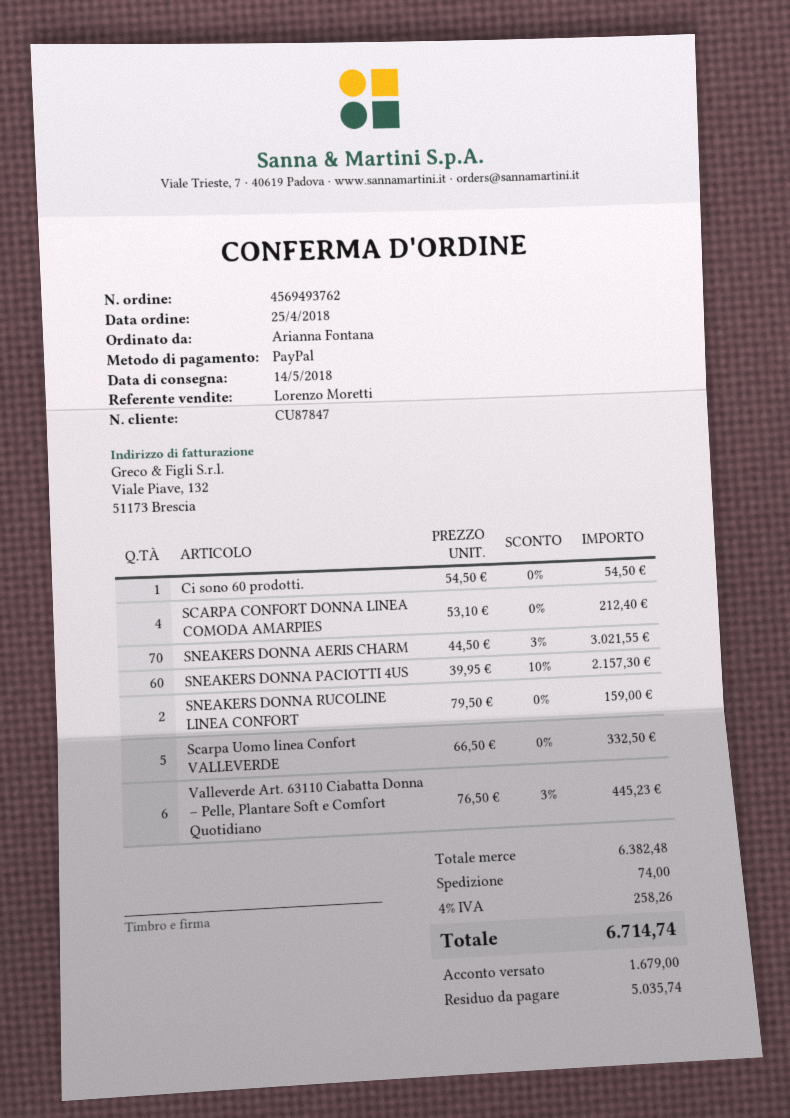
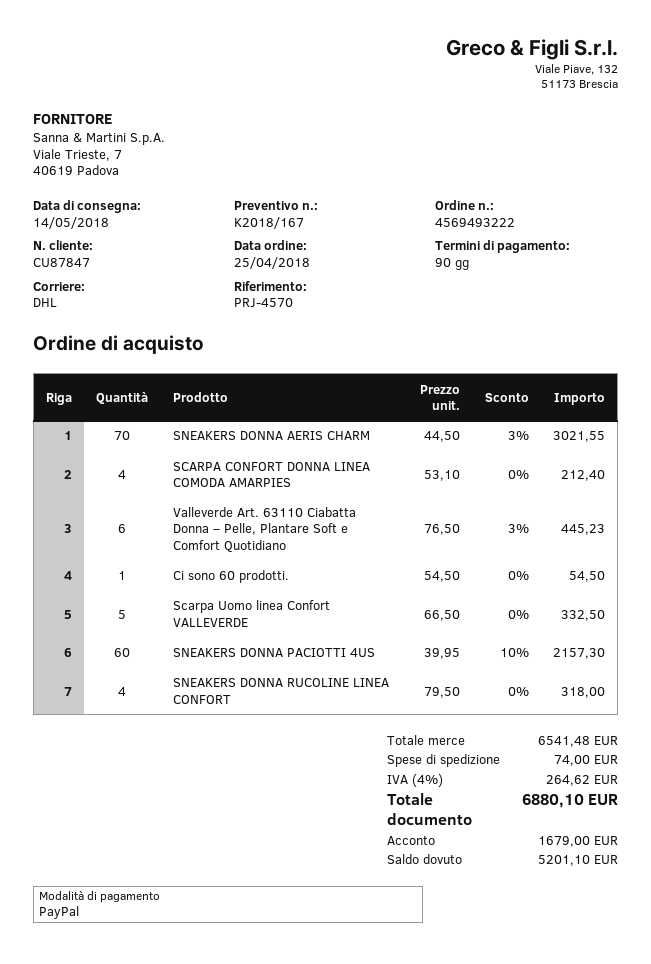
order number: 4569493762 -> 4569493222
SNEAKERS DONNA RUCOLINE LINEA CONFORT: 2 x 79.50 = 159.00 -> 4 x 79.50 = 318.00
subtotal: 6382.48 -> 6541.48
tax: 4% = 258.26 -> 4% = 264.62
total: 6714.74 -> 6880.10
balance: 5035.74 -> 5201.10

